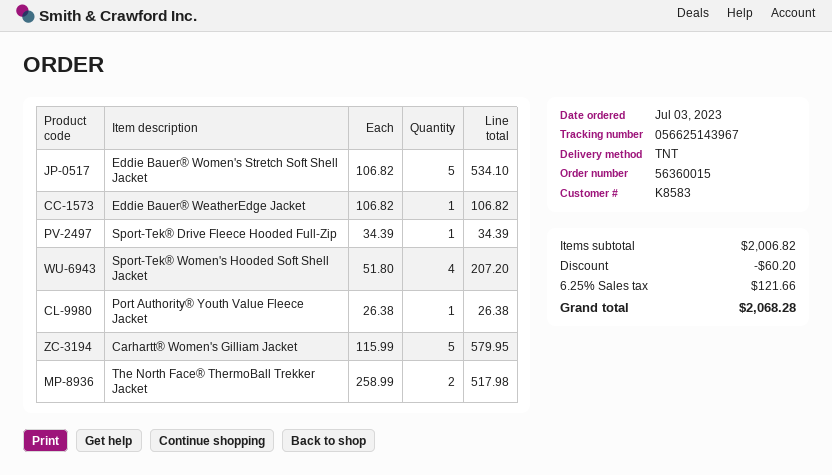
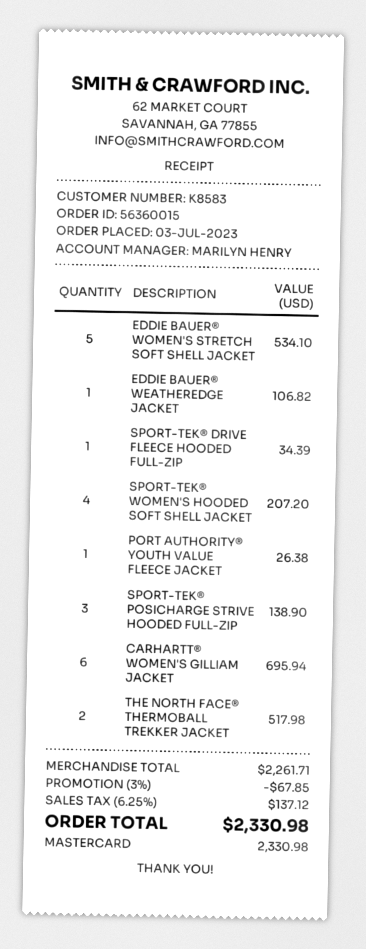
Carhartt® Women's Gilliam Jacket: 5 for 579.95 -> 6 for 695.94
SPORT-TEK® POSICHARGE STRIVE HOODED FULL-ZIP: none -> 3 for 138.90
subtotal: 2006.82 -> 2261.71
discount: 60.20 -> 67.85
tax: 6.25% = 121.66 -> 6.25% = 137.12
total: 2068.28 -> 2330.98

